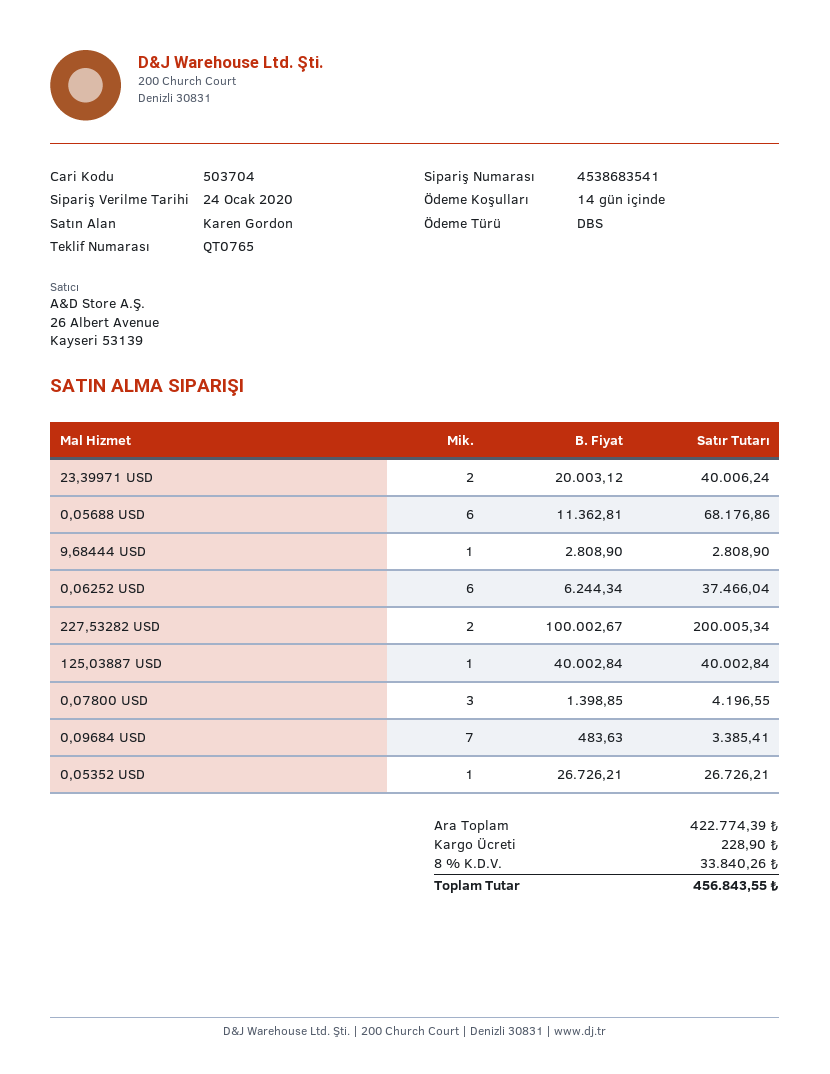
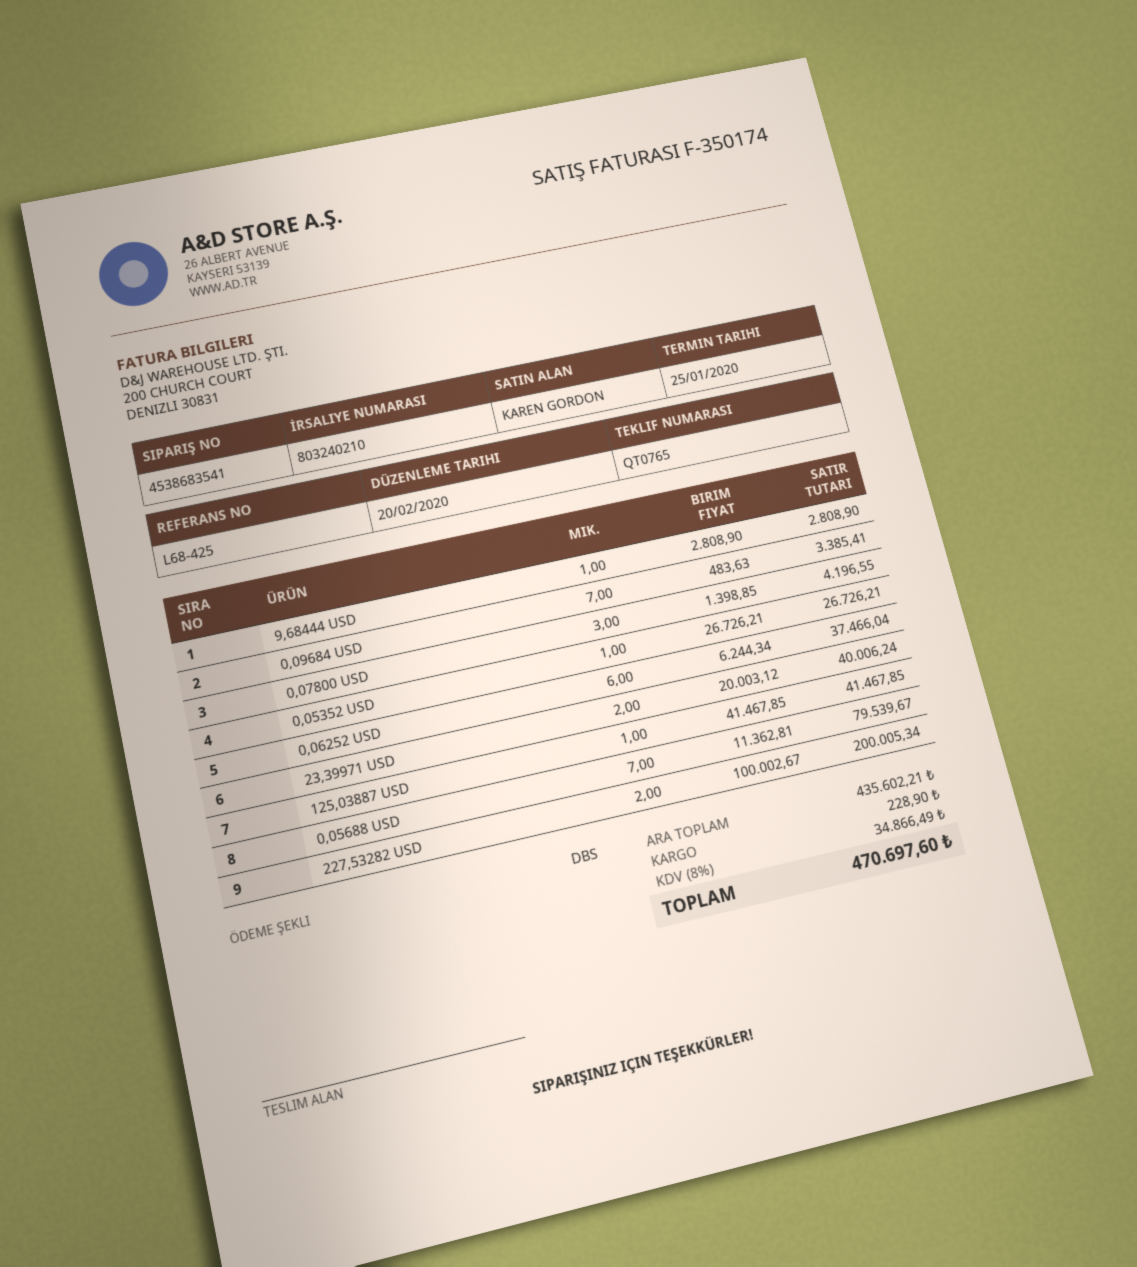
0,05688 USD: 6 x 11362.81 = 68176.86 -> 7 x 11362.81 = 79539.67
125,03887 USD: 1 x 40002.84 = 40002.84 -> 1 x 41467.85 = 41467.85
subtotal: 422774.39 -> 435602.21
tax: 8% = 33840.26 -> 8% = 34866.49
total: 456843.55 -> 470697.60

